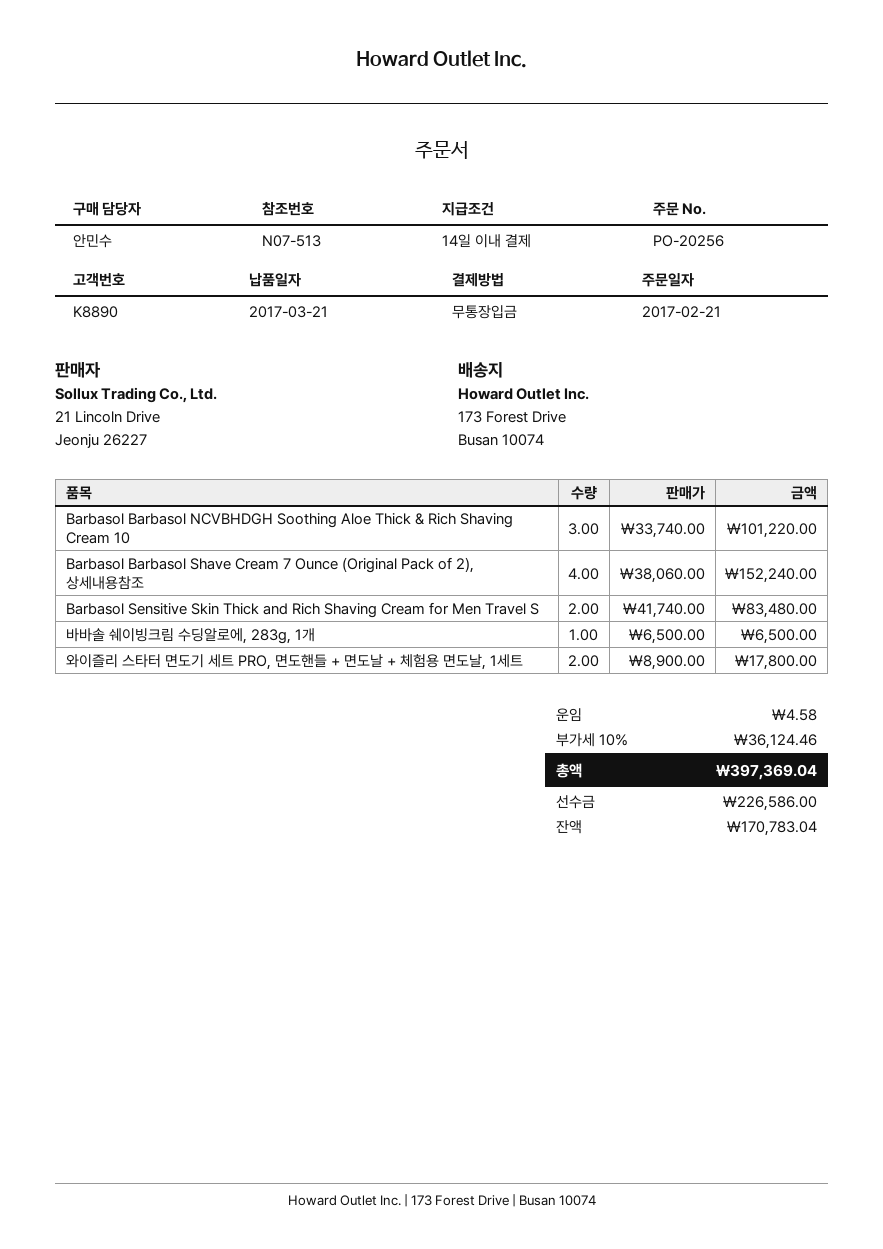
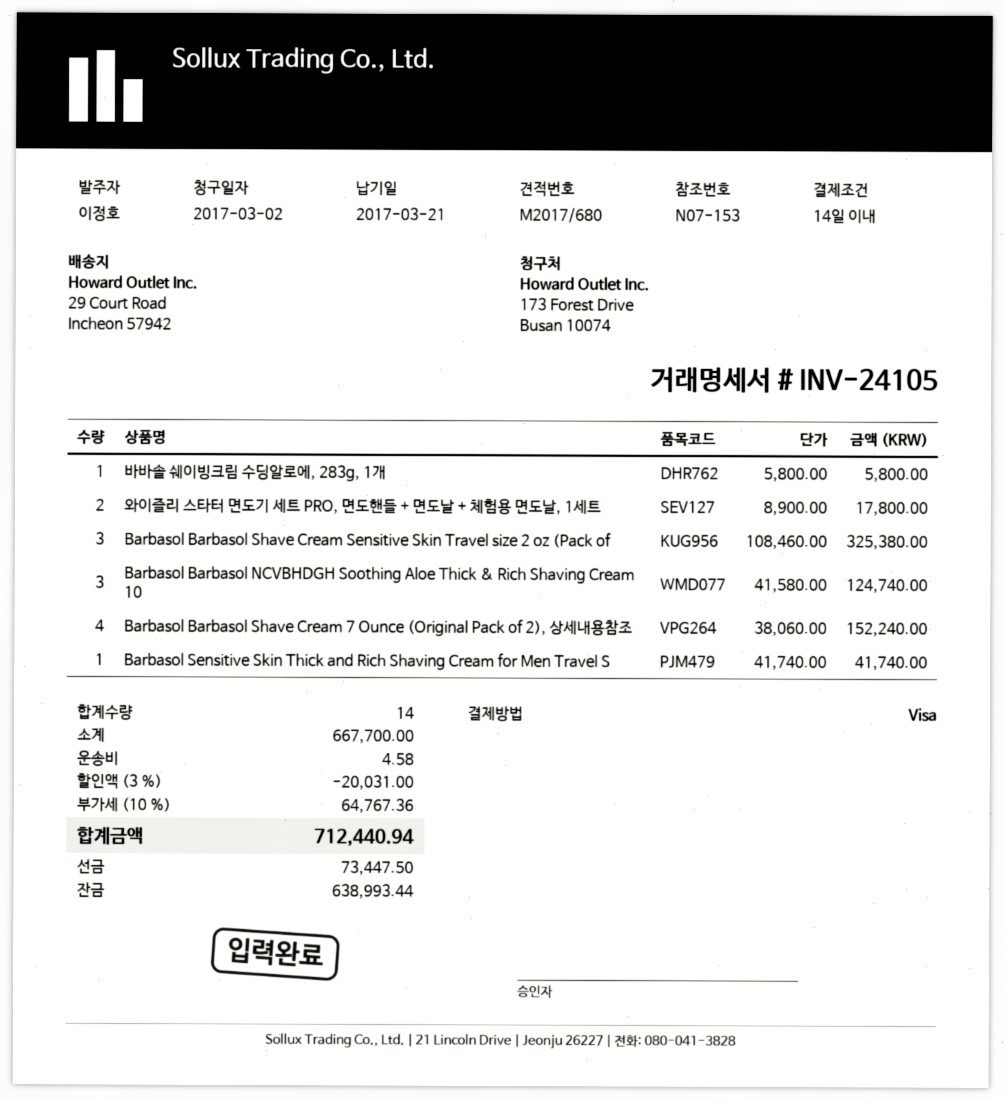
reference: N07-513 -> N07-153
ordered by: 안민수 -> 이정호
payment method: bank transfer -> Visa
ship to: 173 Forest Drive, Busan 10074 -> 29 Court Road, Incheon 57942
Barbasol Barbasol NCVBHDGH Soothing Aloe Thick & Rich Shaving Cream 10: 3 x 33740.00 = 101220.00 -> 3 x 41580.00 = 124740.00
Barbasol Sensitive Skin Thick and Rich Shaving Cream for Men Travel S: 2 x 41740.00 = 83480.00 -> 1 x 41740.00 = 41740.00
바바솔 쉐이빙크림 수딩알로에, 283g, 1개: 1 x 6500.00 = 6500.00 -> 1 x 5800.00 = 5800.00
Barbasol Barbasol Shave Cream Sensitive Skin Travel size 2 oz (Pack of: none -> 3 x 108460.00 = 325380.00
discount: none -> 3% = 20031.00
tax: 10% = 36124.46 -> 10% = 64767.36
total: 397369.04 -> 712440.94
deposit: 226586.00 -> 73447.50
balance: 170783.04 -> 638993.44

